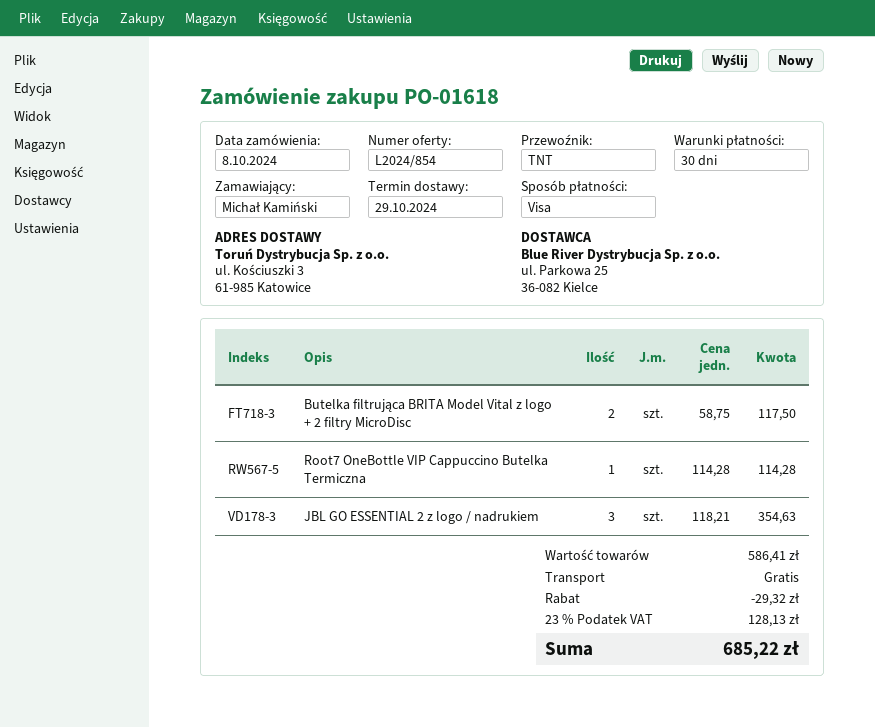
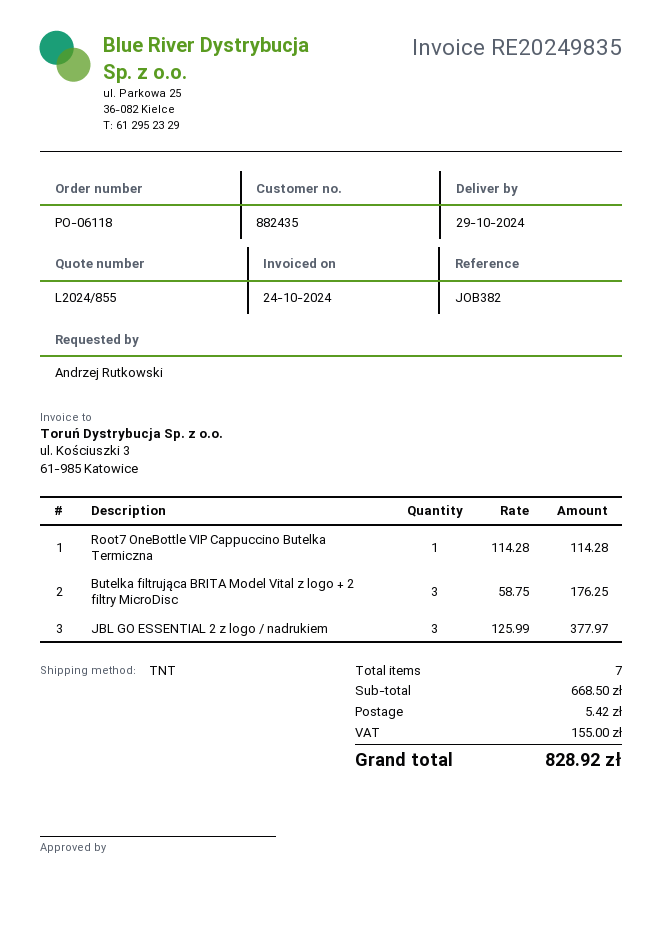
quote number: L2024/854 -> L2024/855
order number: PO-01618 -> PO-06118
ordered by: Michał Kamiński -> Andrzej Rutkowski
Butelka filtrująca BRITA Model Vital z logo + 2 filtry MicroDisc: 2 x 58.75 = 117.50 -> 3 x 58.75 = 176.25
JBL GO ESSENTIAL 2 z logo / nadrukiem: 3 x 118.21 = 354.63 -> 3 x 125.99 = 377.97
subtotal: 586.41 -> 668.50
discount: 29.32 -> none
shipping: 0.00 -> 5.42
tax: 128.13 -> 155.00
total: 685.22 -> 828.92

